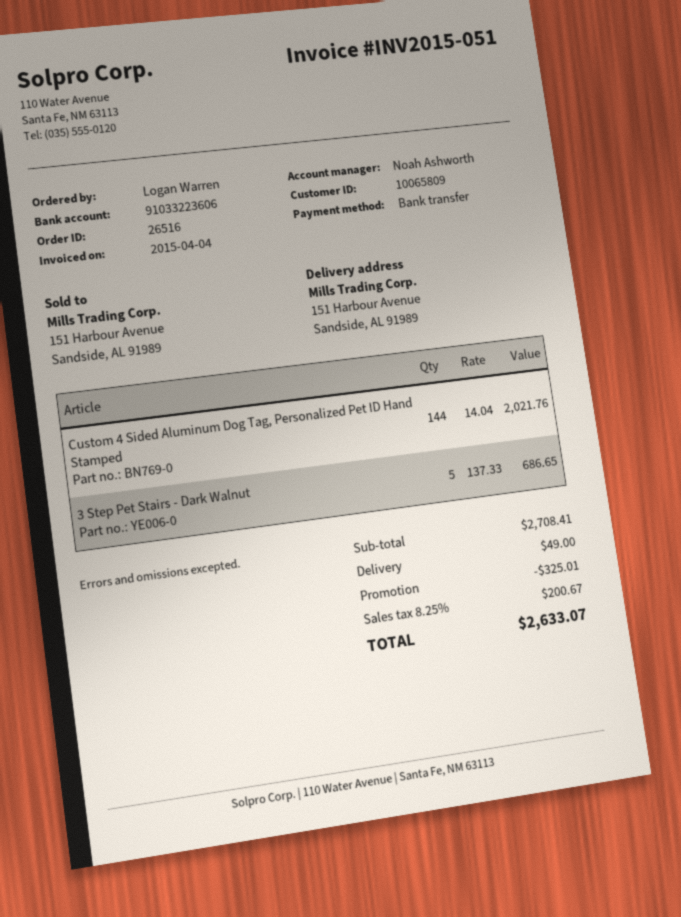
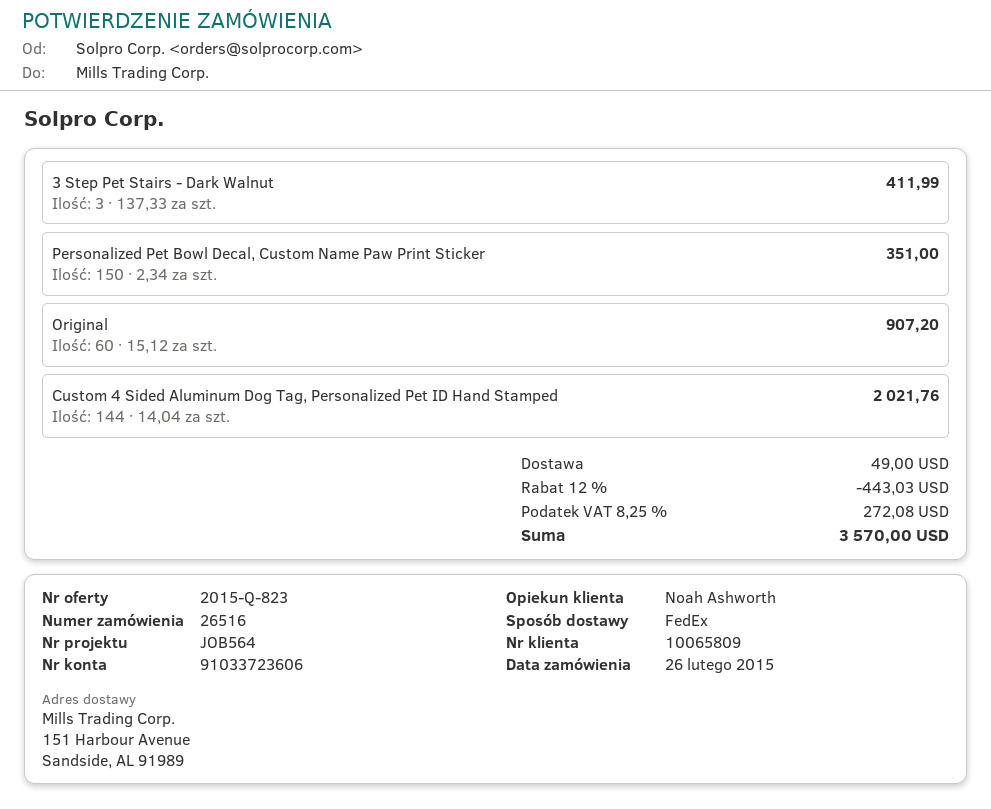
bank account: 91033223606 -> 91033723606
3 Step Pet Stairs - Dark Walnut: 5 x 137.33 = 686.65 -> 3 x 137.33 = 411.99
Personalized Pet Bowl Decal, Custom Name Paw Print Sticker: none -> 150 x 2.34 = 351.00
Original: none -> 60 x 15.12 = 907.20
discount: 325.01 -> 443.03
tax: 8.25% = 200.67 -> 8.25% = 272.08
total: 2633.07 -> 3570.00

